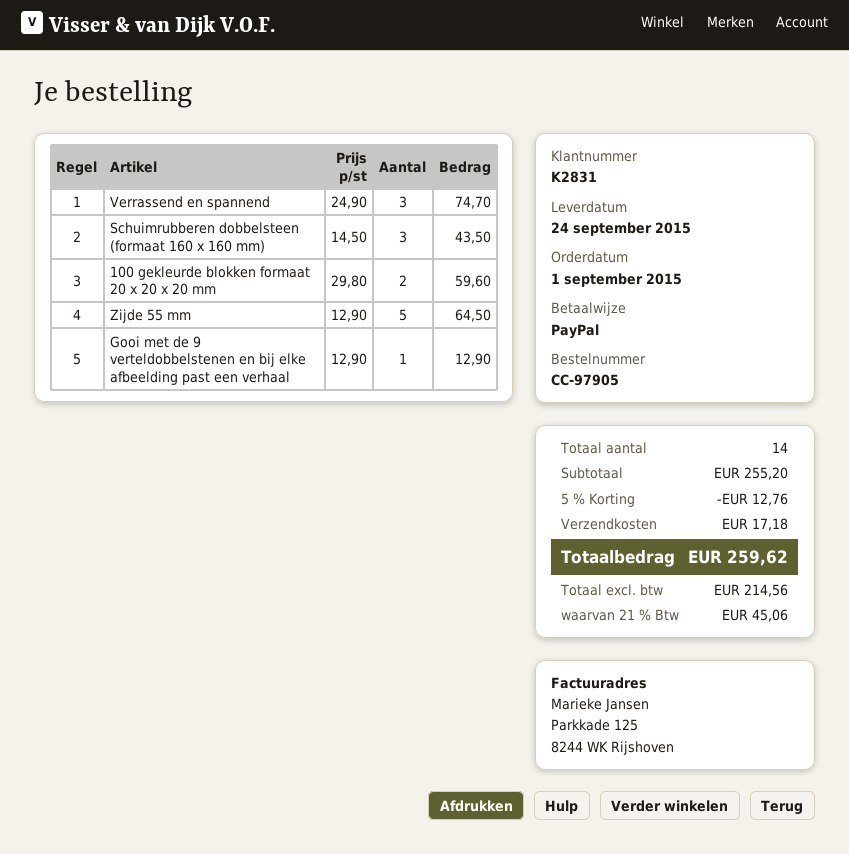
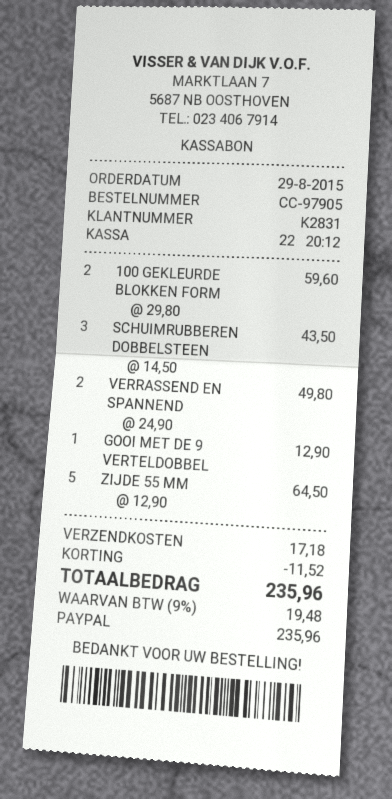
order date: 2015-09-01 -> 2015-08-29
Verrassend en spannend: 3 x 24.90 = 74.70 -> 2 x 24.90 = 49.80
discount: 12.76 -> 11.52
tax: 21% = 45.06 -> 9% = 19.48
total: 259.62 -> 235.96

